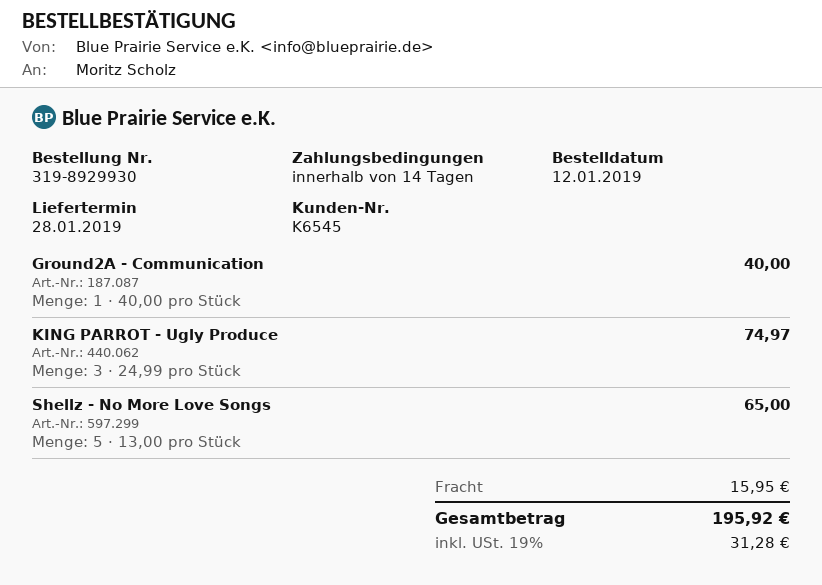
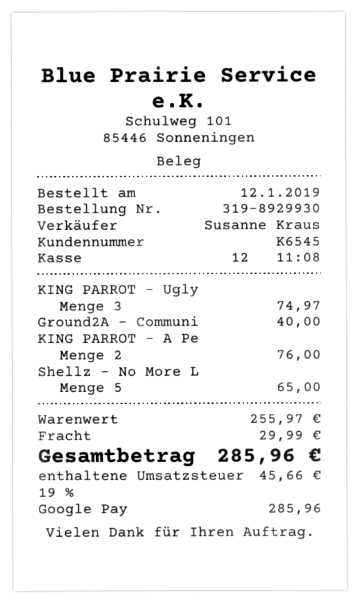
KING PARROT - A Pe: none -> 2 for 76.00
shipping: 15.95 -> 29.99
tax: 19% = 31.28 -> 19% = 45.66
total: 195.92 -> 285.96

